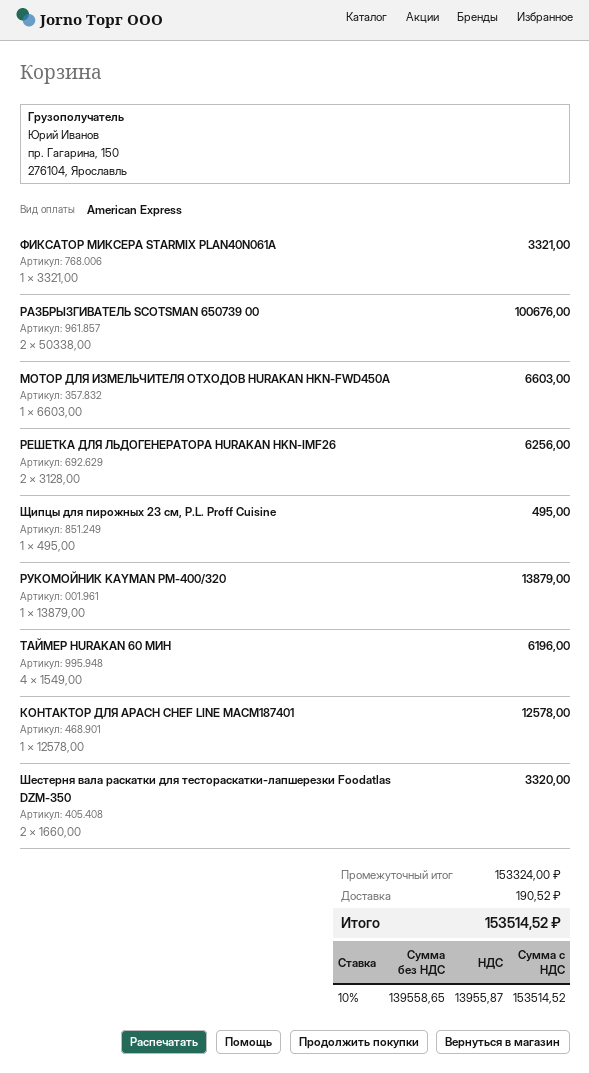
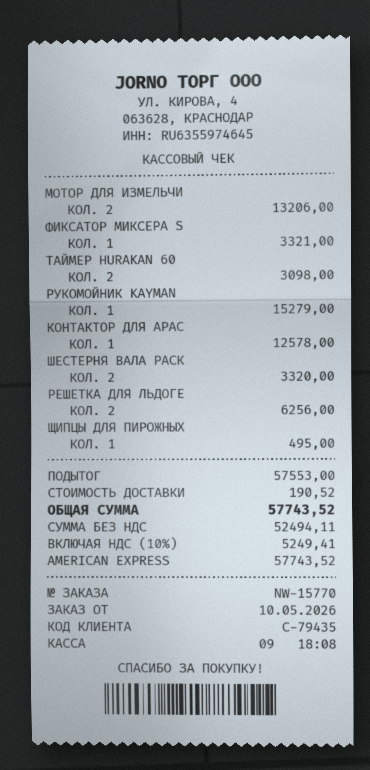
РАЗБРЫЗГИВАТЕЛЬ SCOTSMAN 650739 00: 2 for 100676.00 -> none
МОТОР ДЛЯ ИЗМЕЛЬЧИТЕЛЯ ОТХОДОВ HURAKAN HKN-FWD450A: 1 for 6603.00 -> 2 for 13206.00
РУКОМОЙНИК KAYMAN РМ-400/320: 1 for 13879.00 -> 1 for 15279.00
ТАЙМЕР HURAKAN 60 МИН: 4 for 6196.00 -> 2 for 3098.00
subtotal: 153324.00 -> 57553.00
net: 139558.65 -> 52494.11
tax: 10% = 13955.87 -> 10% = 5249.41
total: 153514.52 -> 57743.52

